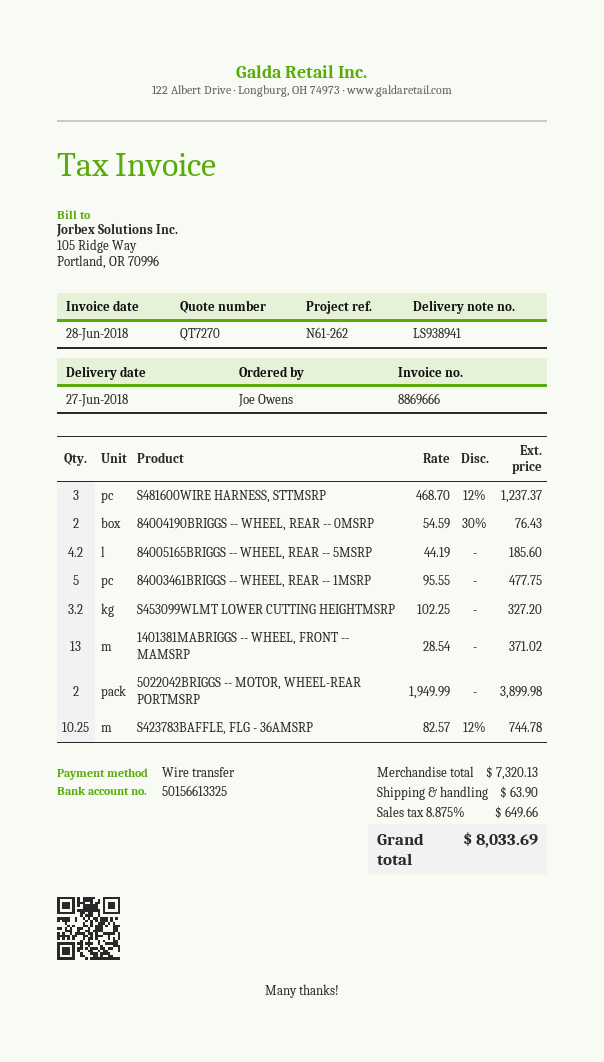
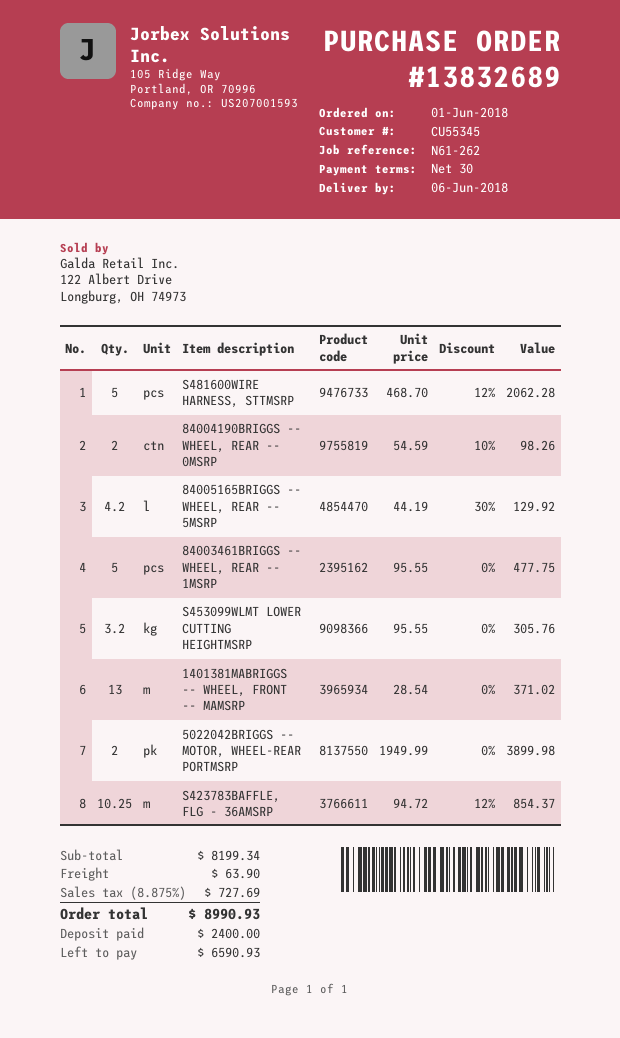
delivery date: 2018-06-27 -> 2018-06-06
S481600WIRE HARNESS, STTMSRP: 3 x 468.70 - 12% = 1237.37 -> 5 x 468.70 - 12% = 2062.28
84004190BRIGGS -- WHEEL, REAR -- 0MSRP: 2 x 54.59 - 30% = 76.43 -> 2 x 54.59 - 10% = 98.26
84005165BRIGGS -- WHEEL, REAR -- 5MSRP: 4.2 x 44.19 = 185.60 -> 4.2 x 44.19 - 30% = 129.92
S453099WLMT LOWER CUTTING HEIGHTMSRP: 3.2 x 102.25 = 327.20 -> 3.2 x 95.55 = 305.76
S423783BAFFLE, FLG - 36AMSRP: 10.25 x 82.57 - 12% = 744.78 -> 10.25 x 94.72 - 12% = 854.37
subtotal: 7320.13 -> 8199.34
tax: 8.875% = 649.66 -> 8.875% = 727.69
total: 8033.69 -> 8990.93

